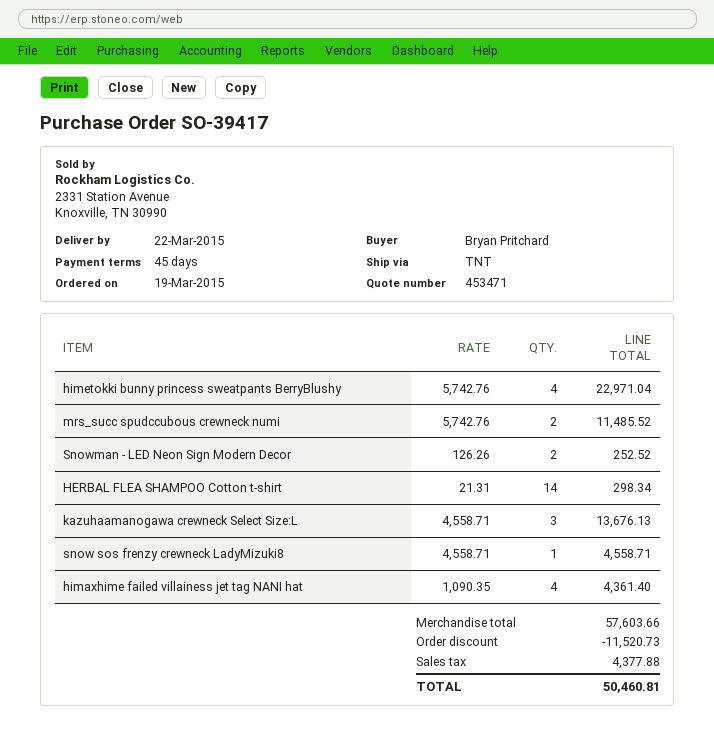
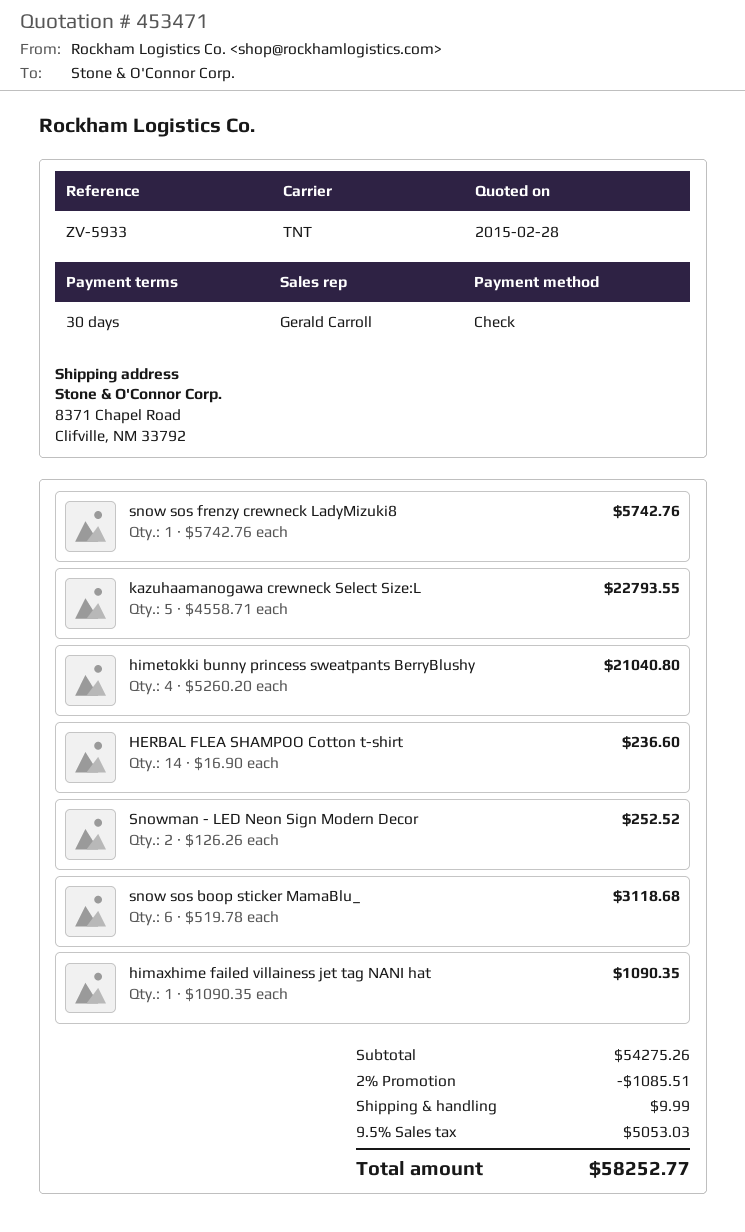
payment terms: 45 days -> 30 days
himetokki bunny princess sweatpants BerryBlushy: 4 x 5742.76 = 22971.04 -> 4 x 5260.20 = 21040.80
mrs_succ spudccubous crewneck numi: 2 x 5742.76 = 11485.52 -> none
HERBAL FLEA SHAMPOO Cotton t-shirt: 14 x 21.31 = 298.34 -> 14 x 16.90 = 236.60
kazuhaamanogawa crewneck Select Size:L: 3 x 4558.71 = 13676.13 -> 5 x 4558.71 = 22793.55
snow sos frenzy crewneck LadyMizuki8: 1 x 4558.71 = 4558.71 -> 1 x 5742.76 = 5742.76
himaxhime failed villainess jet tag NANI hat: 4 x 1090.35 = 4361.40 -> 1 x 1090.35 = 1090.35
snow sos boop sticker MamaBlu_: none -> 6 x 519.78 = 3118.68
subtotal: 57603.66 -> 54275.26
discount: 11520.73 -> 1085.51
shipping: none -> 9.99
tax: 4377.88 -> 5053.03
total: 50460.81 -> 58252.77

